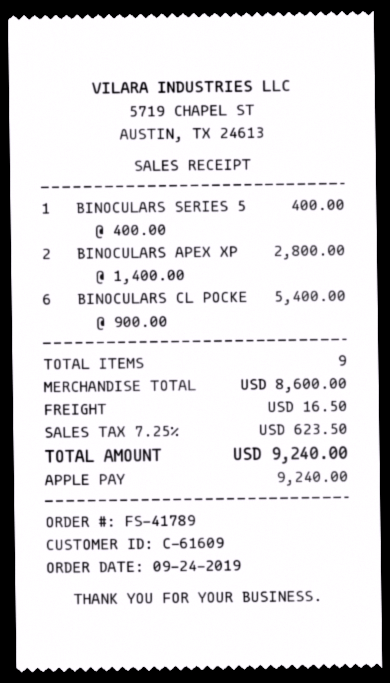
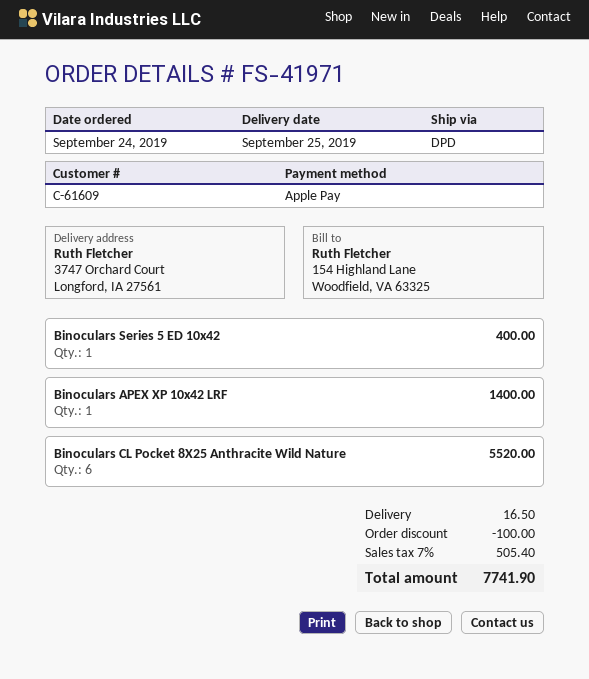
order number: FS-41789 -> FS-41971
BINOCULARS APEX XP: 2 for 2800.00 -> 1 for 1400.00
BINOCULARS CL POCKE: 6 for 5400.00 -> 6 for 5520.00
discount: none -> 100.00
tax: 7.25% = 623.50 -> 7% = 505.40
total: 9240.00 -> 7741.90

